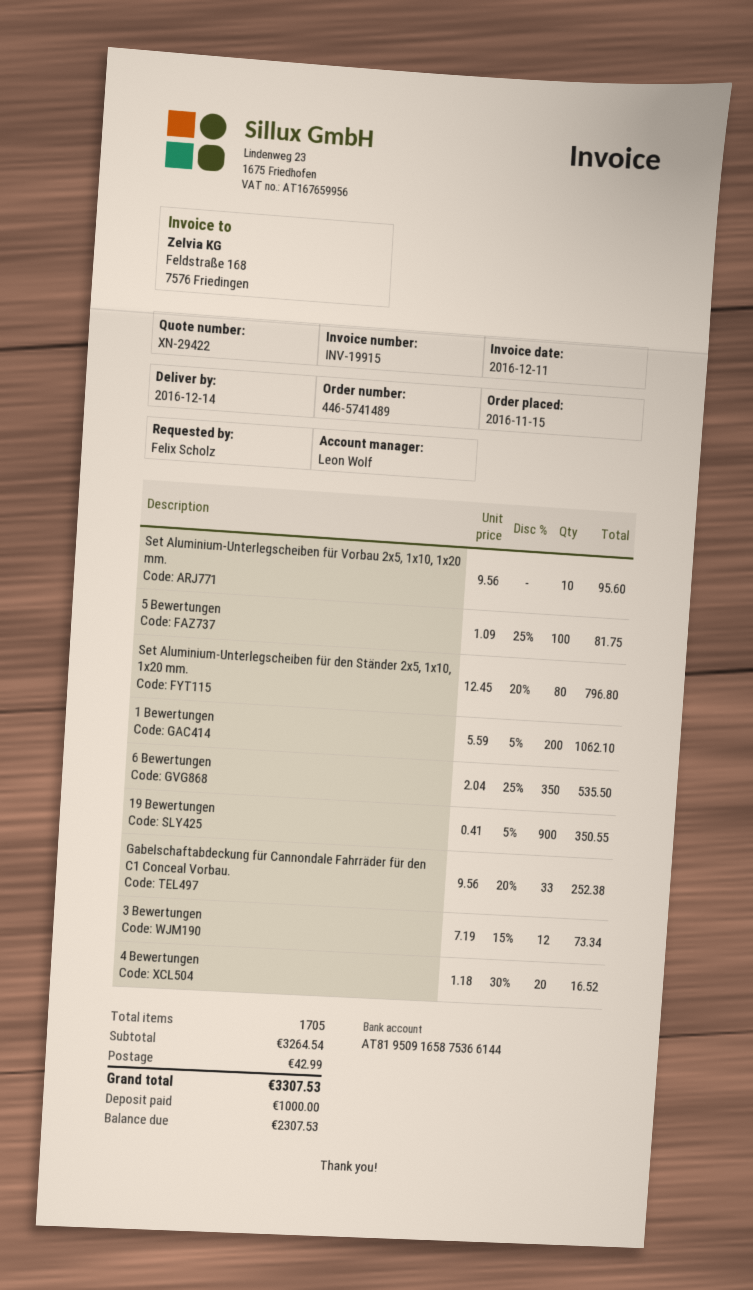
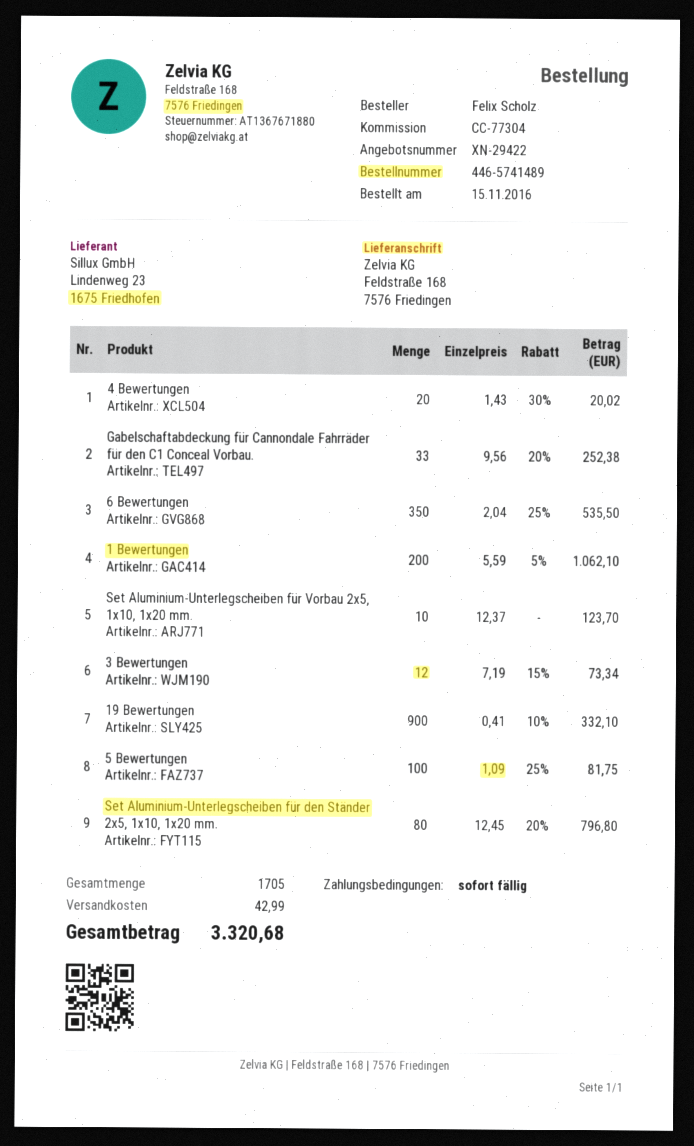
Set Aluminium-Unterlegscheiben für Vorbau 2x5, 1x10, 1x20 mm.: 10 x 9.56 = 95.60 -> 10 x 12.37 = 123.70
19 Bewertungen: 900 x 0.41 - 5% = 350.55 -> 900 x 0.41 - 10% = 332.10
4 Bewertungen: 20 x 1.18 - 30% = 16.52 -> 20 x 1.43 - 30% = 20.02
total: 3307.53 -> 3320.68

